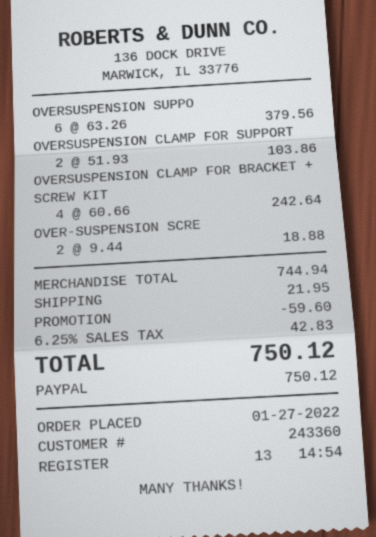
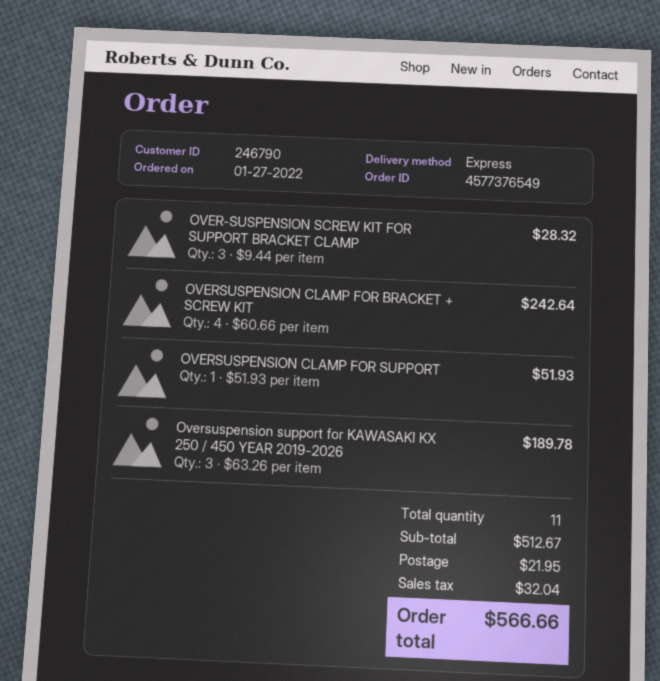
customer number: 243360 -> 246790
OVERSUSPENSION SUPPO: 6 x 63.26 = 379.56 -> 3 x 63.26 = 189.78
OVERSUSPENSION CLAMP FOR SUPPORT: 2 x 51.93 = 103.86 -> 1 x 51.93 = 51.93
OVER-SUSPENSION SCRE: 2 x 9.44 = 18.88 -> 3 x 9.44 = 28.32
subtotal: 744.94 -> 512.67
discount: 59.60 -> none
tax: 42.83 -> 32.04
total: 750.12 -> 566.66

